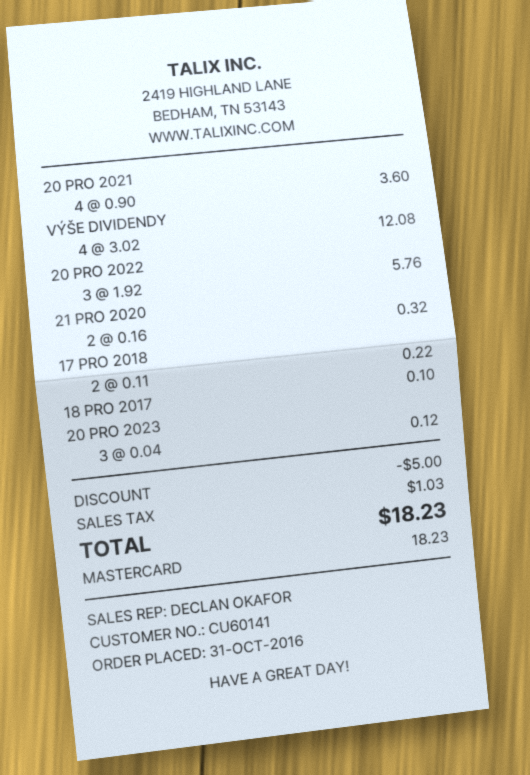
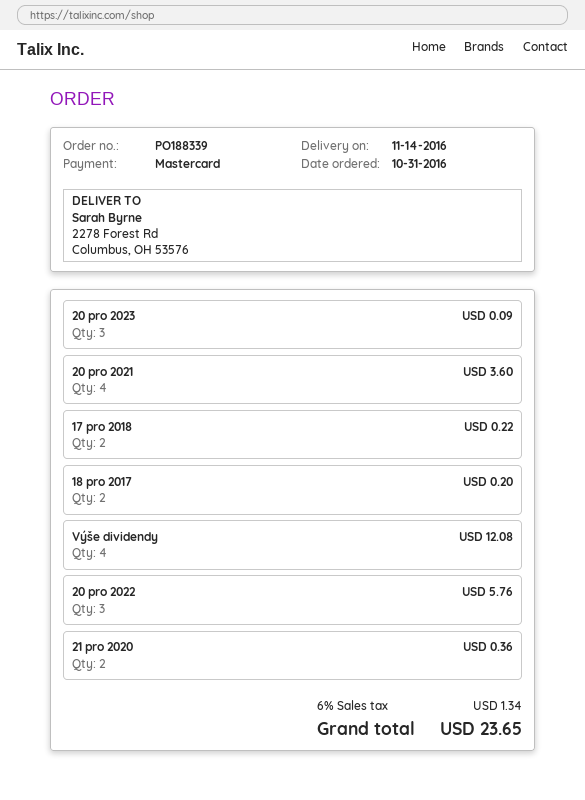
21 PRO 2020: 2 for 0.32 -> 2 for 0.36
18 PRO 2017: 1 for 0.10 -> 2 for 0.20
20 PRO 2023: 3 for 0.12 -> 3 for 0.09
discount: 5.00 -> none
tax: 1.03 -> 1.34
total: 18.23 -> 23.65

